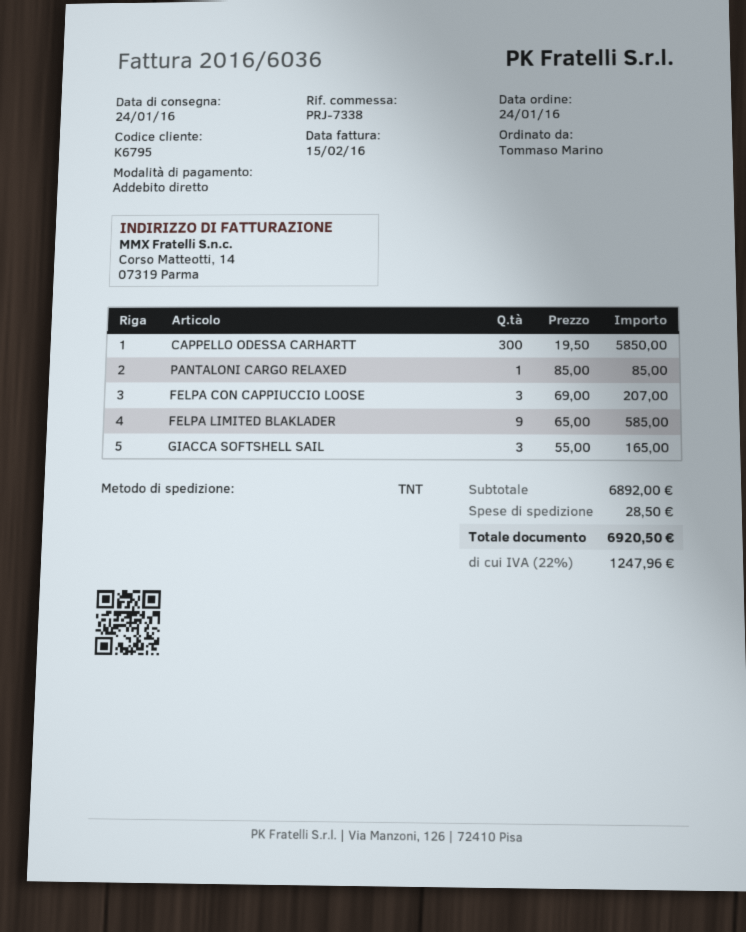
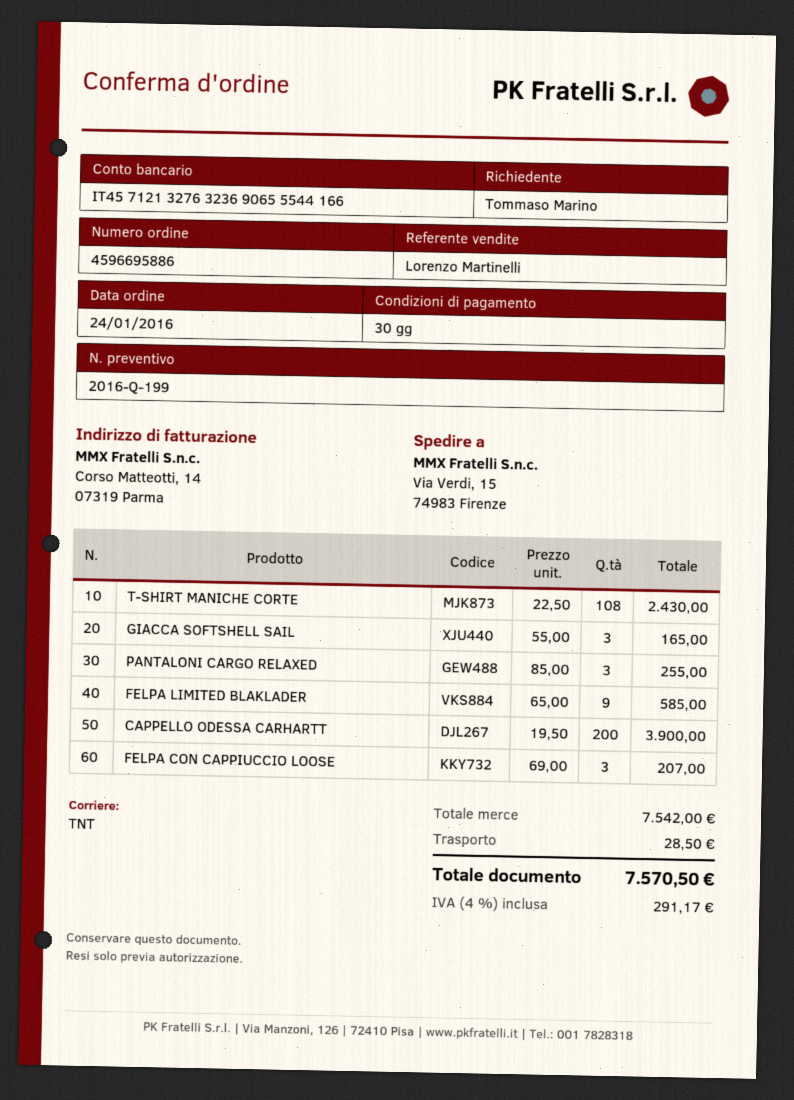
CAPPELLO ODESSA CARHARTT: 300 x 19.50 = 5850.00 -> 200 x 19.50 = 3900.00
PANTALONI CARGO RELAXED: 1 x 85.00 = 85.00 -> 3 x 85.00 = 255.00
T-SHIRT MANICHE CORTE: none -> 108 x 22.50 = 2430.00
subtotal: 6892.00 -> 7542.00
tax: 22% = 1247.96 -> 4% = 291.17
total: 6920.50 -> 7570.50

